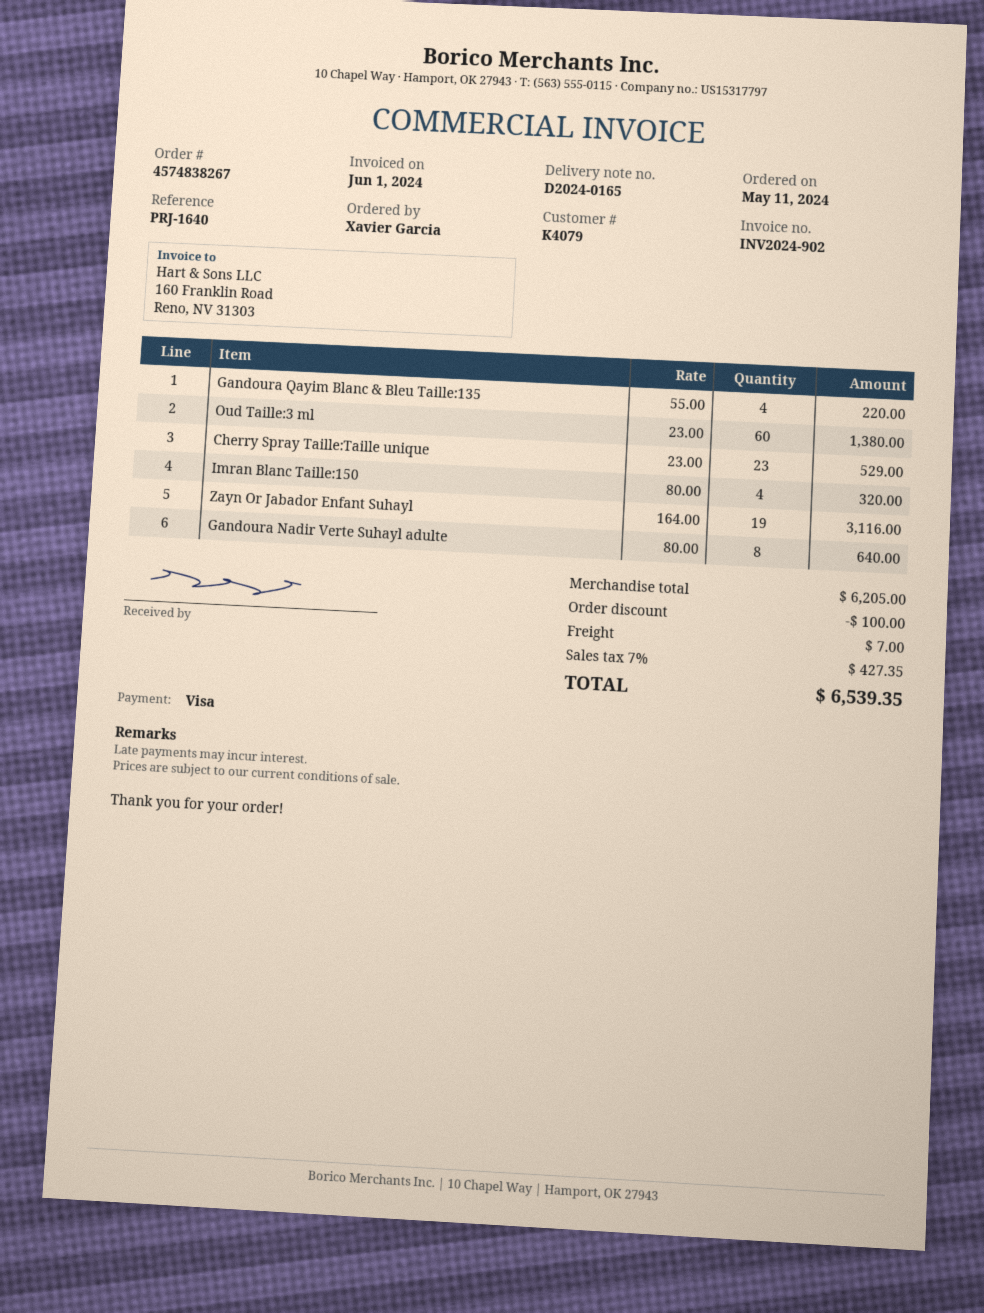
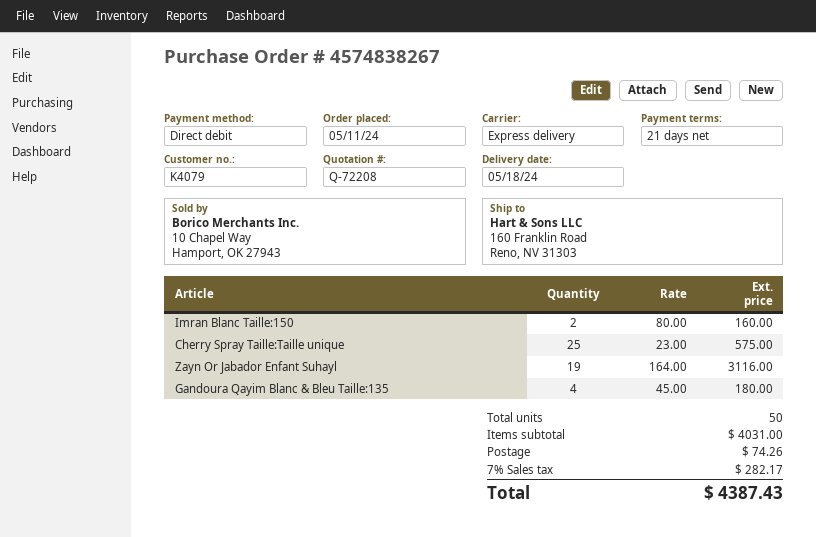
payment method: Visa -> direct debit
Gandoura Qayim Blanc & Bleu Taille:135: 4 x 55.00 = 220.00 -> 4 x 45.00 = 180.00
Oud Taille:3 ml: 60 x 23.00 = 1380.00 -> none
Cherry Spray Taille:Taille unique: 23 x 23.00 = 529.00 -> 25 x 23.00 = 575.00
Imran Blanc Taille:150: 4 x 80.00 = 320.00 -> 2 x 80.00 = 160.00
Gandoura Nadir Verte Suhayl adulte: 8 x 80.00 = 640.00 -> none
subtotal: 6205.00 -> 4031.00
discount: 100.00 -> none
shipping: 7.00 -> 74.26
tax: 7% = 427.35 -> 7% = 282.17
total: 6539.35 -> 4387.43

